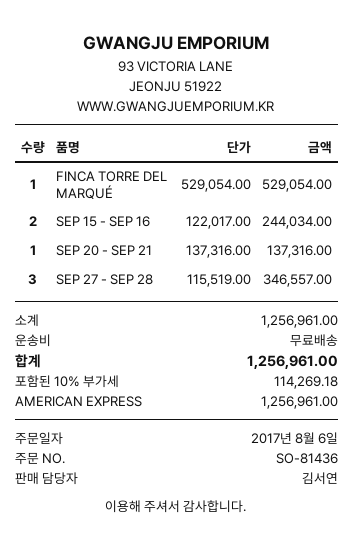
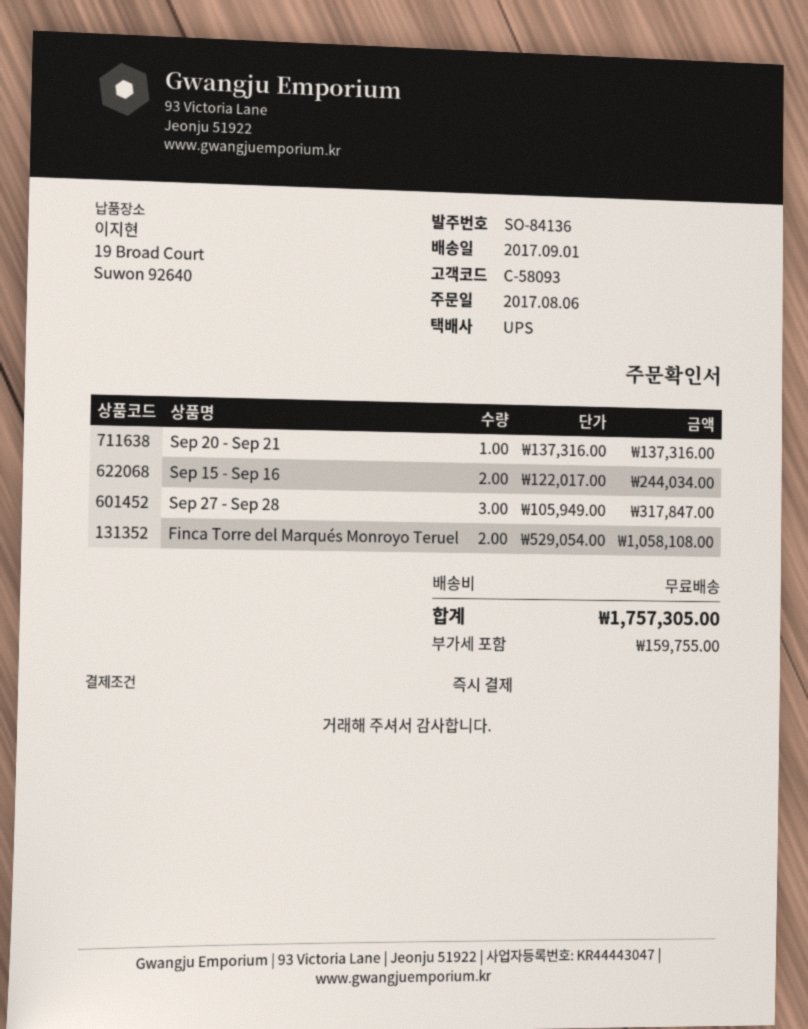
order number: SO-81436 -> SO-84136
FINCA TORRE DEL MARQUÉ: 1 x 529054.00 = 529054.00 -> 2 x 529054.00 = 1058108.00
SEP 27 - SEP 28: 3 x 115519.00 = 346557.00 -> 3 x 105949.00 = 317847.00
tax: 114269.18 -> 159755.00
total: 1256961.00 -> 1757305.00

